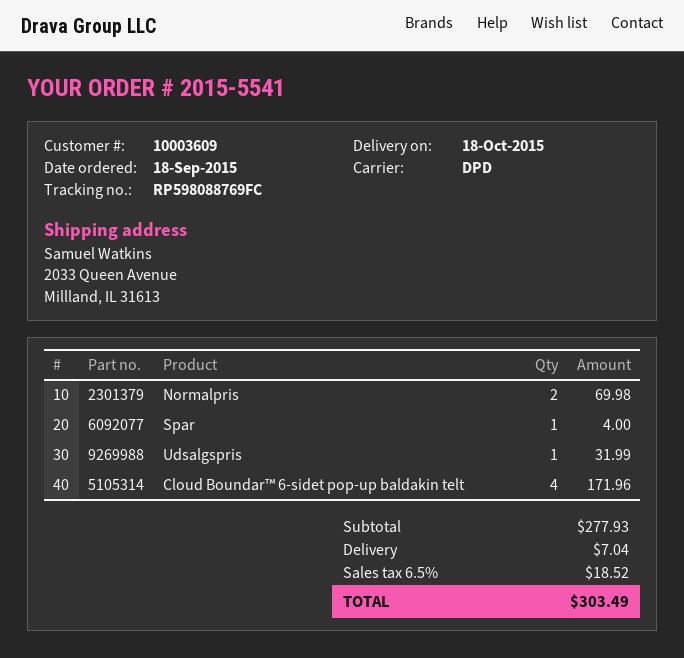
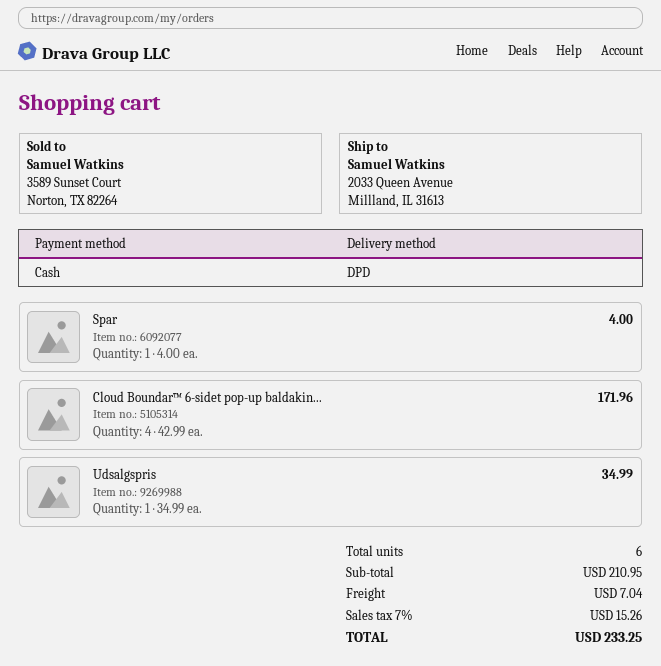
Normalpris: 2 for 69.98 -> none
Udsalgspris: 1 for 31.99 -> 1 for 34.99
subtotal: 277.93 -> 210.95
tax: 6.5% = 18.52 -> 7% = 15.26
total: 303.49 -> 233.25

